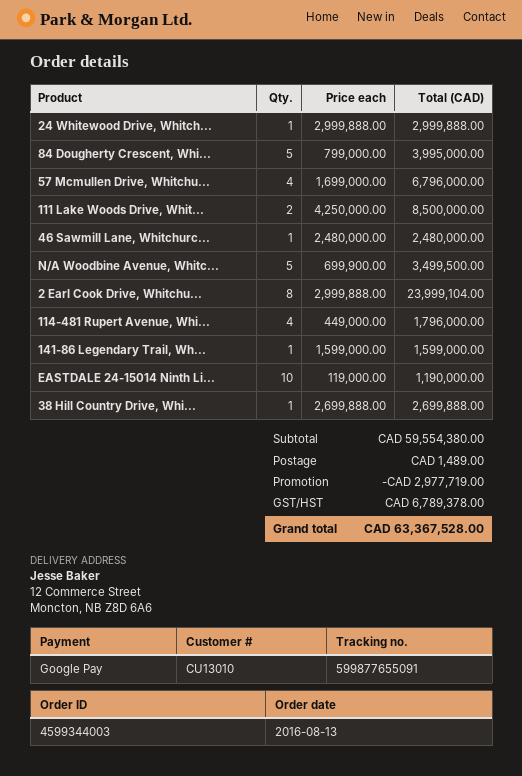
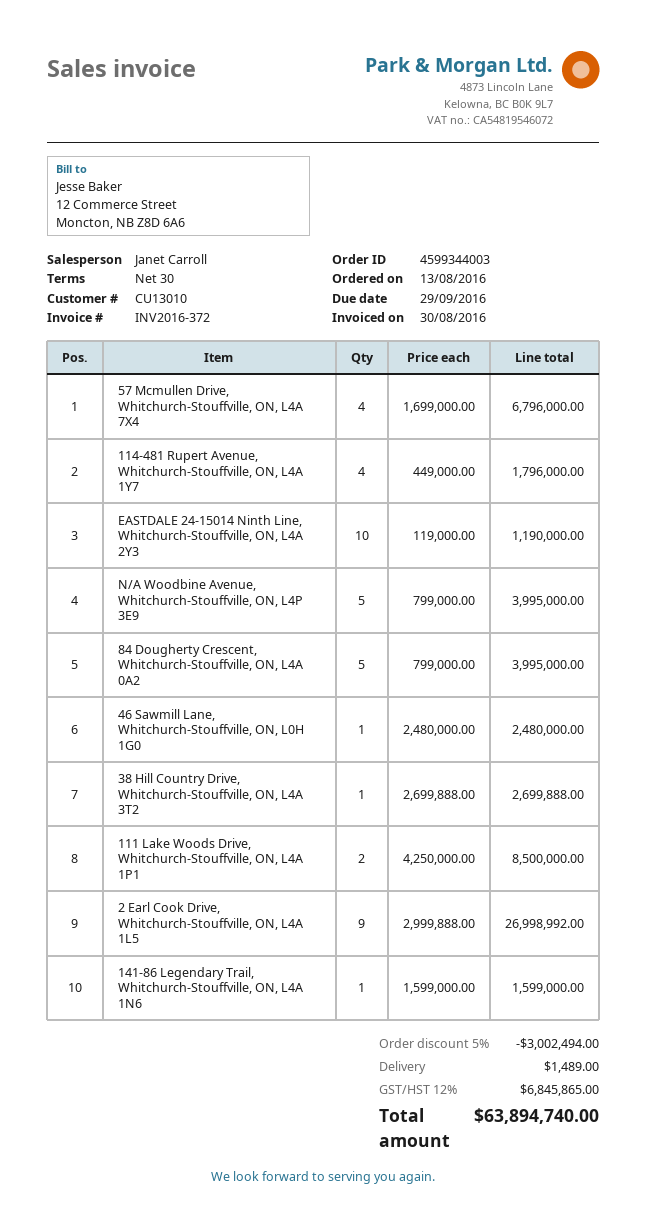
24 Whitewood Drive, Whitch...: 1 x 2999888.00 = 2999888.00 -> none
N/A Woodbine Avenue, Whitc...: 5 x 699900.00 = 3499500.00 -> 5 x 799000.00 = 3995000.00
2 Earl Cook Drive, Whitchu...: 8 x 2999888.00 = 23999104.00 -> 9 x 2999888.00 = 26998992.00
discount: 2977719.00 -> 3002494.00
tax: 6789378.00 -> 6845865.00
total: 63367528.00 -> 63894740.00

